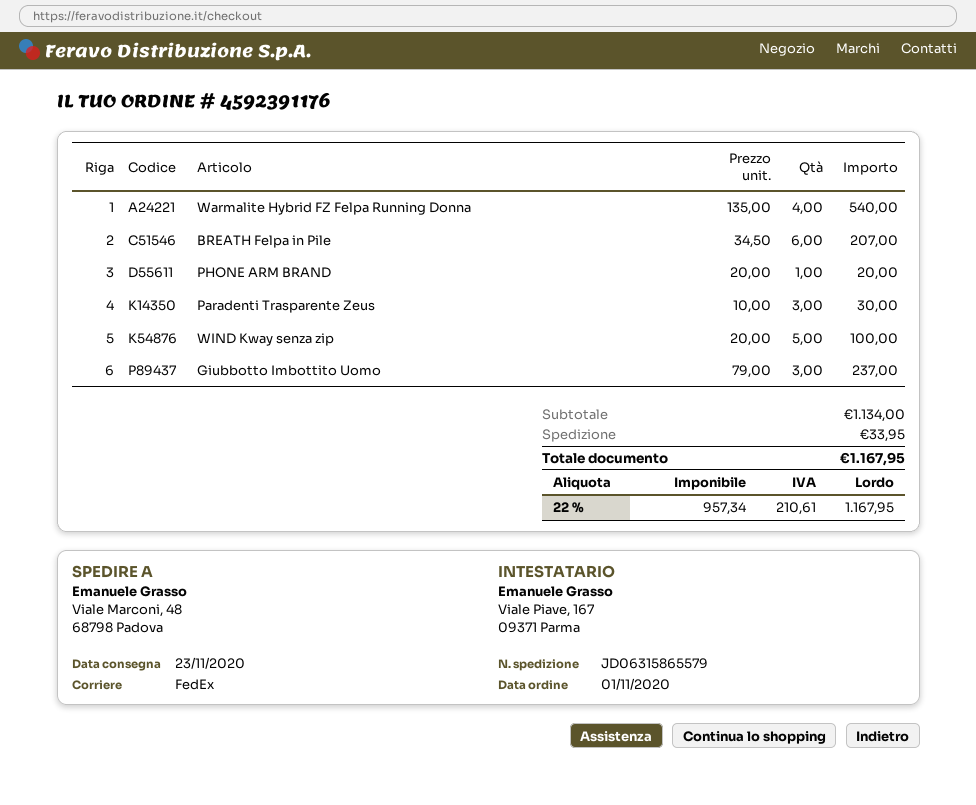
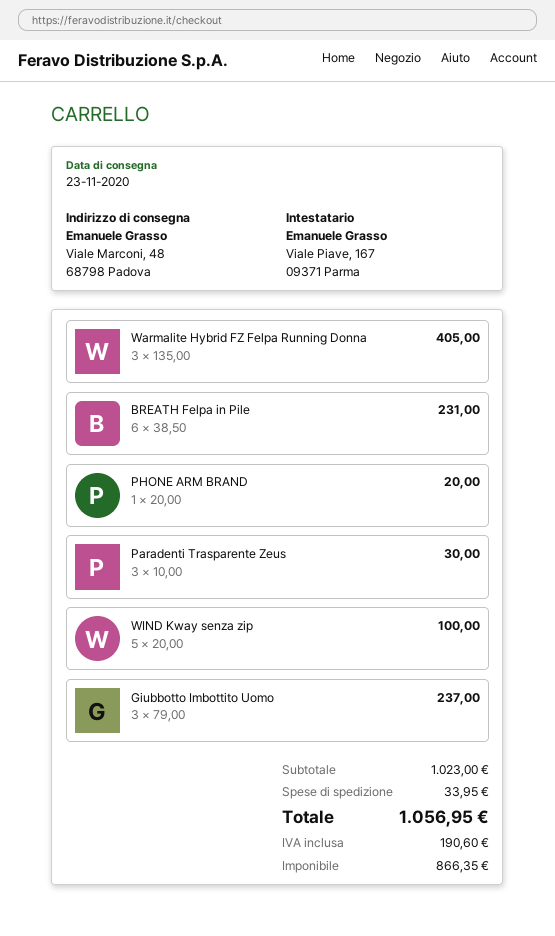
Warmalite Hybrid FZ Felpa Running Donna: 4 x 135.00 = 540.00 -> 3 x 135.00 = 405.00
BREATH Felpa in Pile: 6 x 34.50 = 207.00 -> 6 x 38.50 = 231.00
subtotal: 1134.00 -> 1023.00
net: 957.34 -> 866.35
tax: 210.61 -> 190.60
total: 1167.95 -> 1056.95

